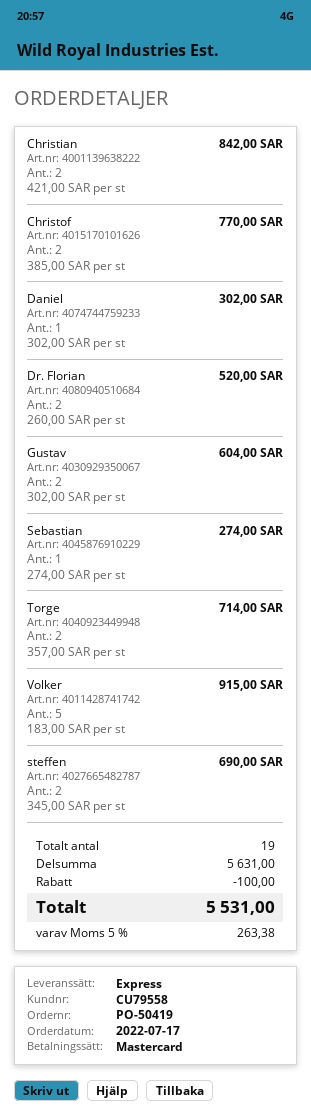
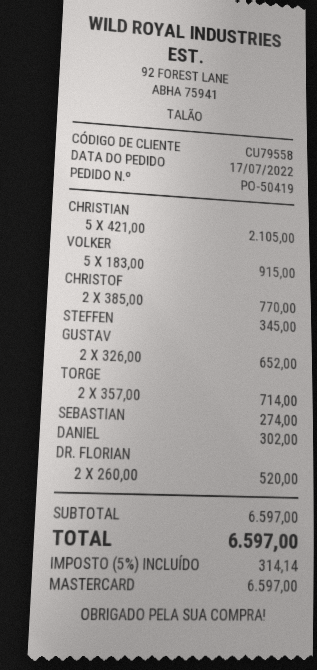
Christian: 2 x 421.00 = 842.00 -> 5 x 421.00 = 2105.00
Gustav: 2 x 302.00 = 604.00 -> 2 x 326.00 = 652.00
steffen: 2 x 345.00 = 690.00 -> 1 x 345.00 = 345.00
subtotal: 5631.00 -> 6597.00
discount: 100.00 -> none
tax: 5% = 263.38 -> 5% = 314.14
total: 5531.00 -> 6597.00

